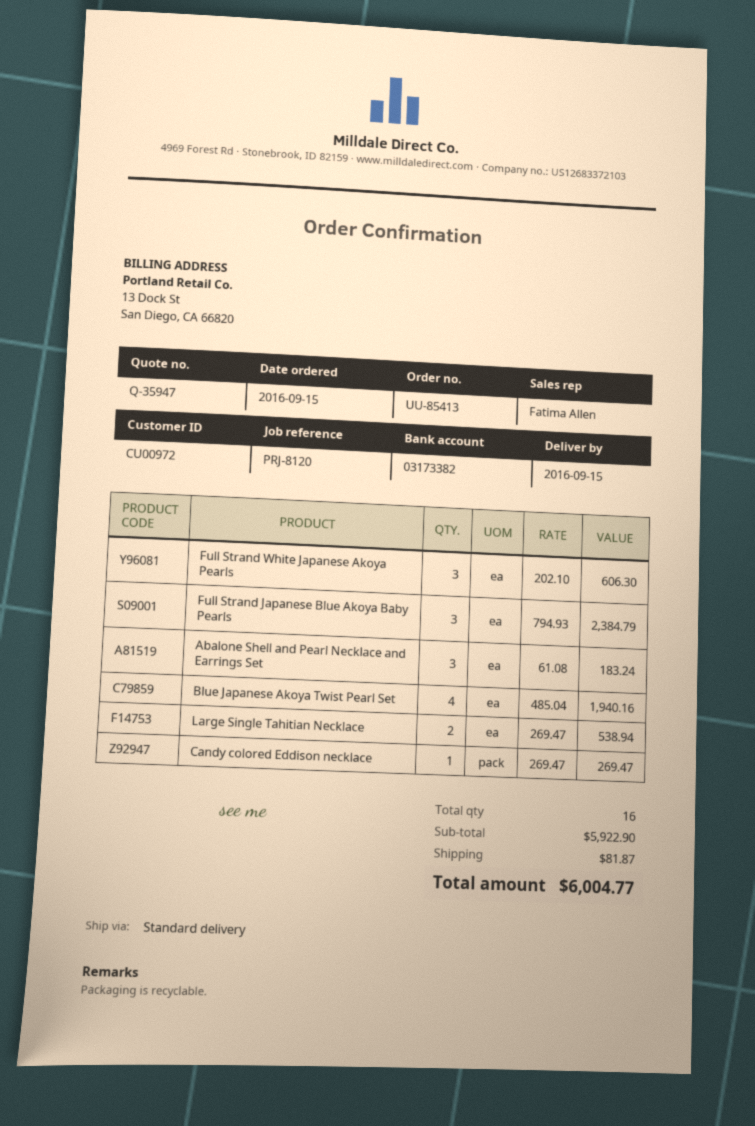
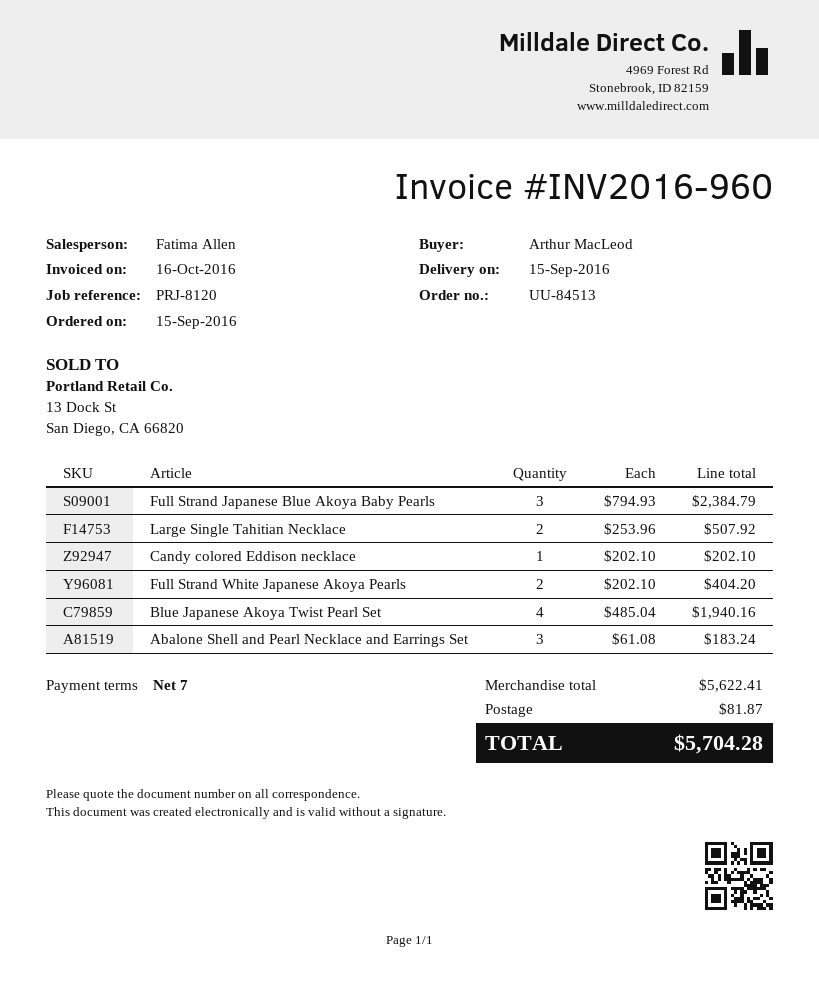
order number: UU-85413 -> UU-84513
Full Strand White Japanese Akoya Pearls: 3 x 202.10 = 606.30 -> 2 x 202.10 = 404.20
Large Single Tahitian Necklace: 2 x 269.47 = 538.94 -> 2 x 253.96 = 507.92
Candy colored Eddison necklace: 1 x 269.47 = 269.47 -> 1 x 202.10 = 202.10
subtotal: 5922.90 -> 5622.41
total: 6004.77 -> 5704.28

